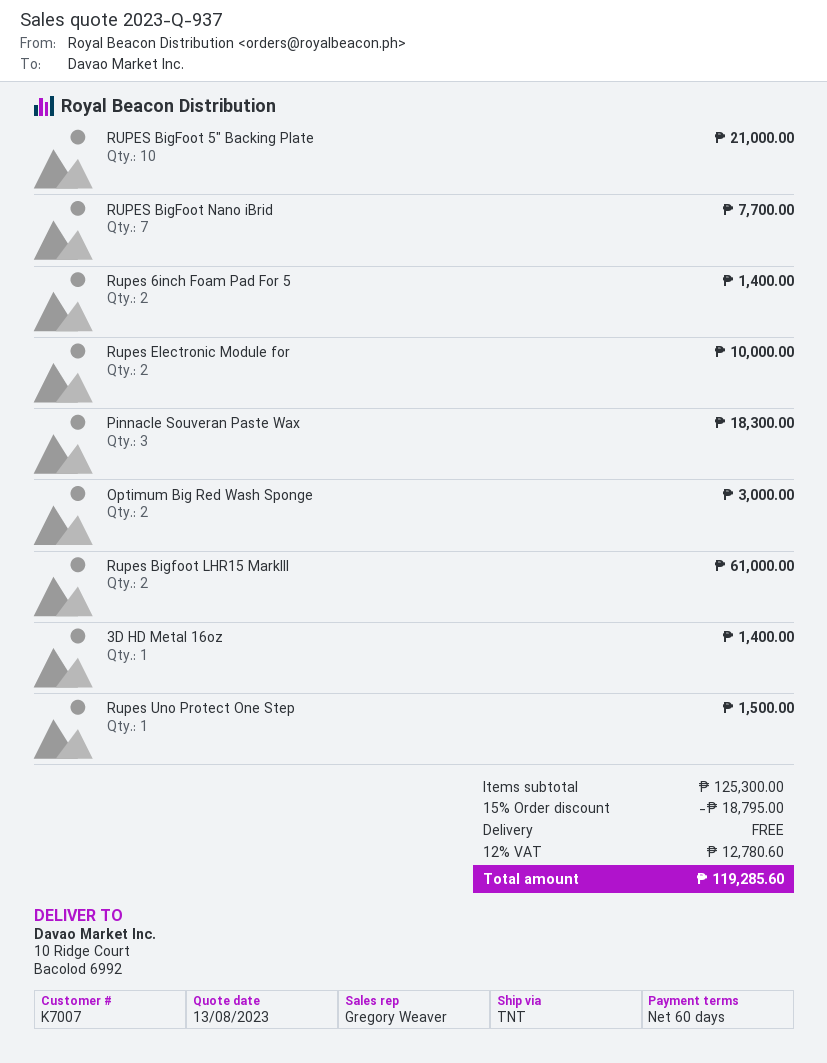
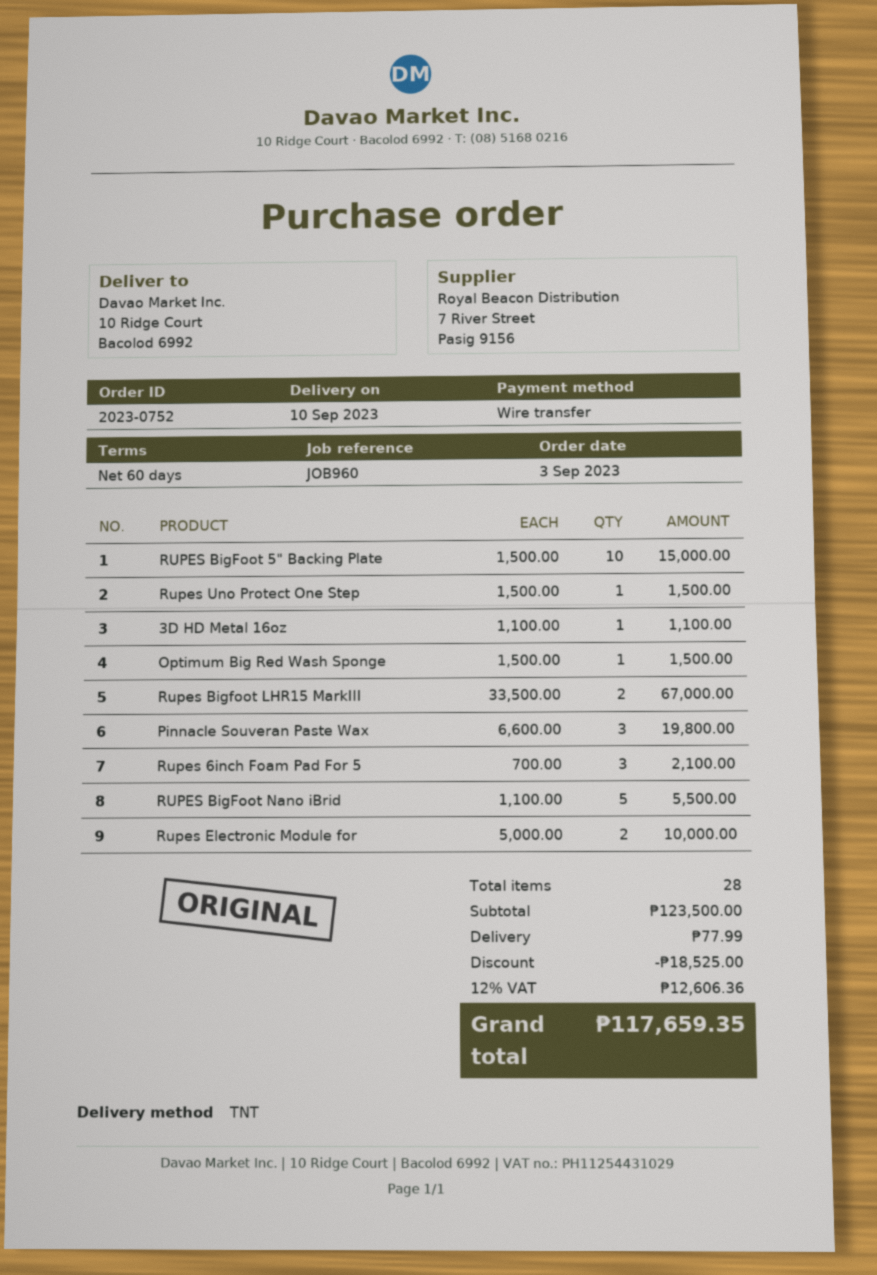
RUPES BigFoot 5" Backing Plate: 10 for 21000.00 -> 10 for 15000.00
RUPES BigFoot Nano iBrid: 7 for 7700.00 -> 5 for 5500.00
Rupes 6inch Foam Pad For 5: 2 for 1400.00 -> 3 for 2100.00
Pinnacle Souveran Paste Wax: 3 for 18300.00 -> 3 for 19800.00
Optimum Big Red Wash Sponge: 2 for 3000.00 -> 1 for 1500.00
Rupes Bigfoot LHR15 MarkIII: 2 for 61000.00 -> 2 for 67000.00
3D HD Metal 16oz: 1 for 1400.00 -> 1 for 1100.00
subtotal: 125300.00 -> 123500.00
discount: 18795.00 -> 18525.00
shipping: 0.00 -> 77.99
tax: 12% = 12780.60 -> 12% = 12606.36
total: 119285.60 -> 117659.35

